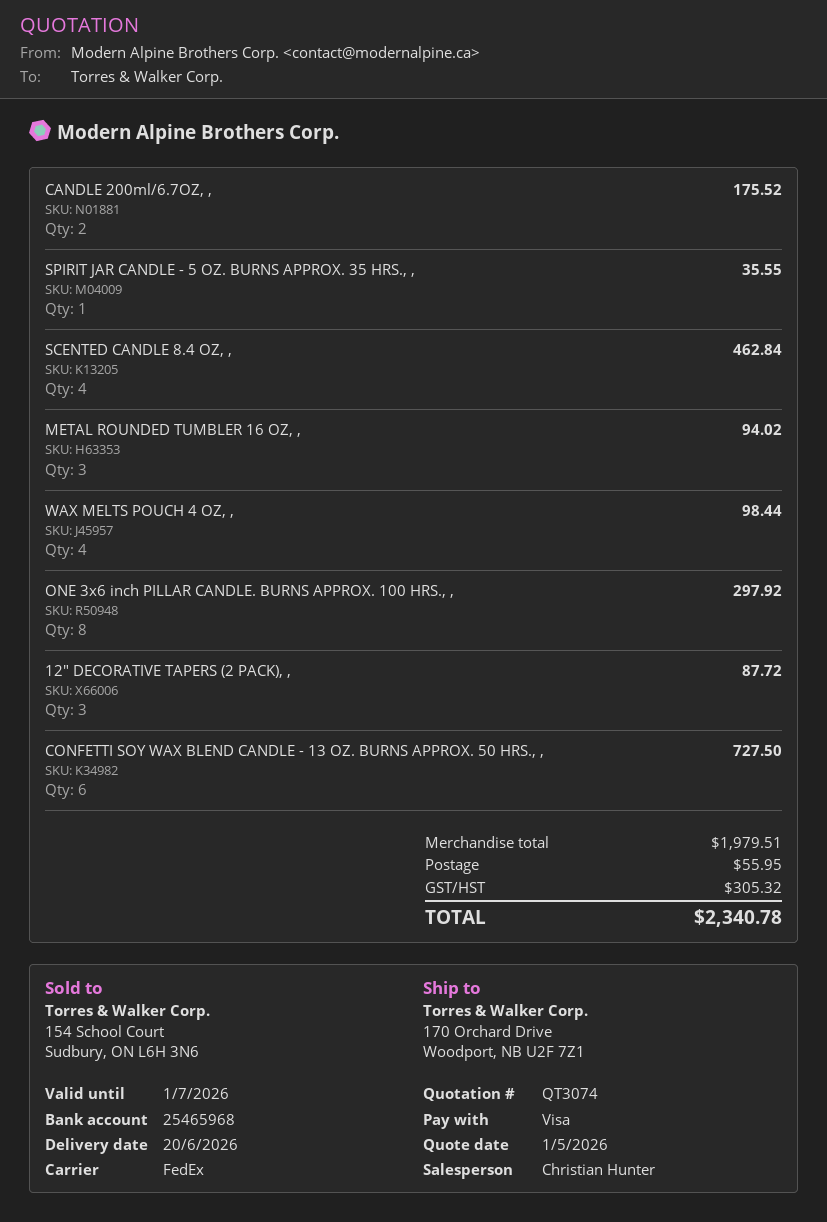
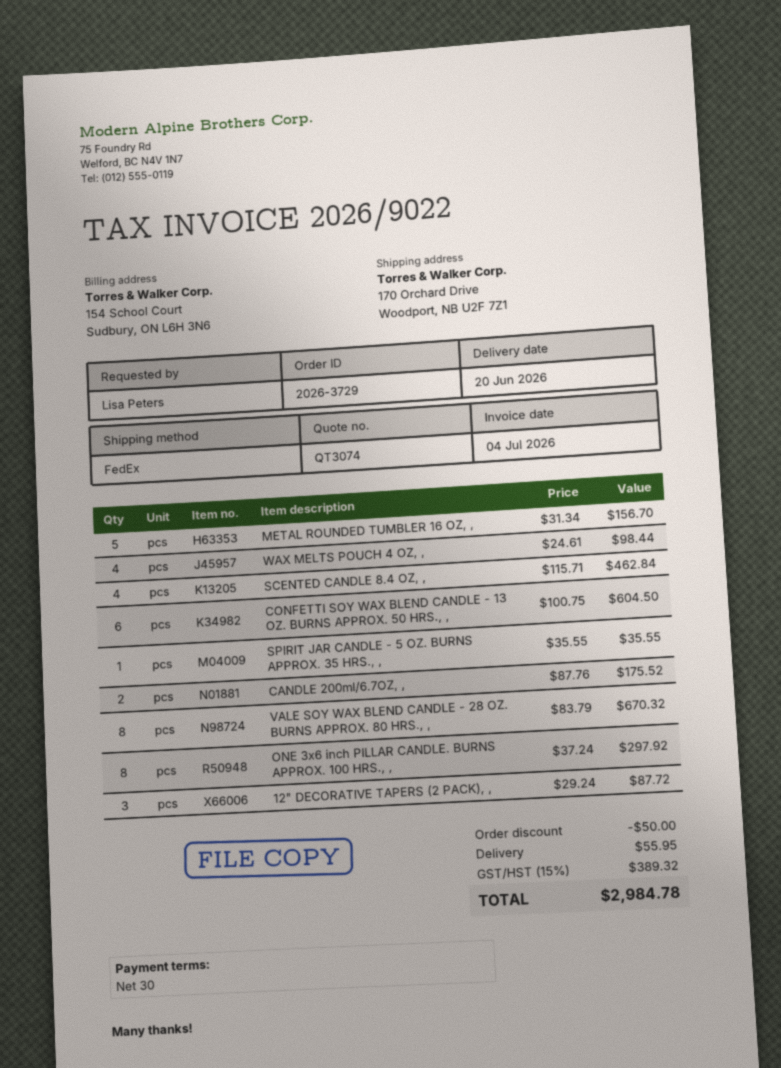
METAL ROUNDED TUMBLER 16 OZ, ,: 3 for 94.02 -> 5 for 156.70
CONFETTI SOY WAX BLEND CANDLE - 13 OZ. BURNS APPROX. 50 HRS., ,: 6 for 727.50 -> 6 for 604.50
VALE SOY WAX BLEND CANDLE - 28 OZ. BURNS APPROX. 80 HRS., ,: none -> 8 for 670.32
discount: none -> 50.00
tax: 305.32 -> 389.32
total: 2340.78 -> 2984.78

